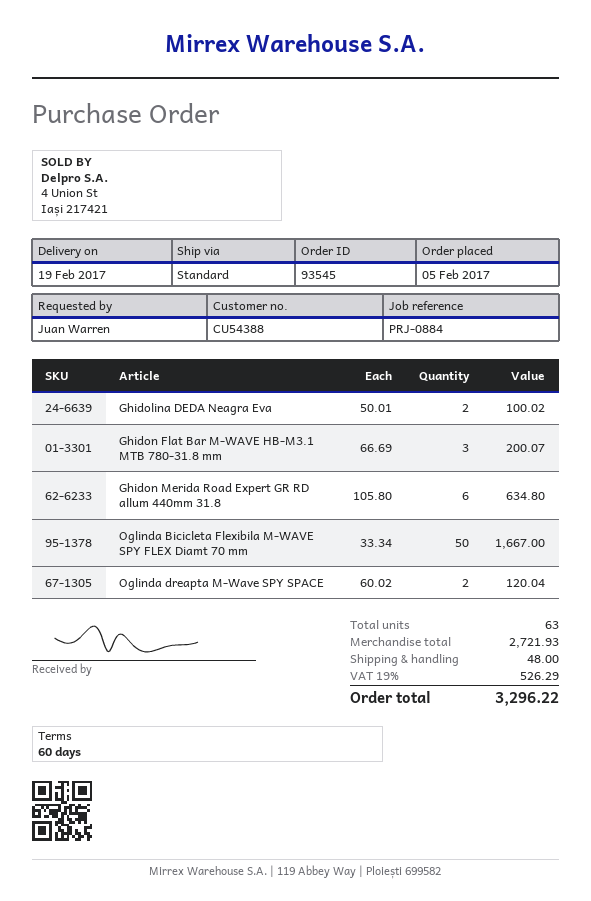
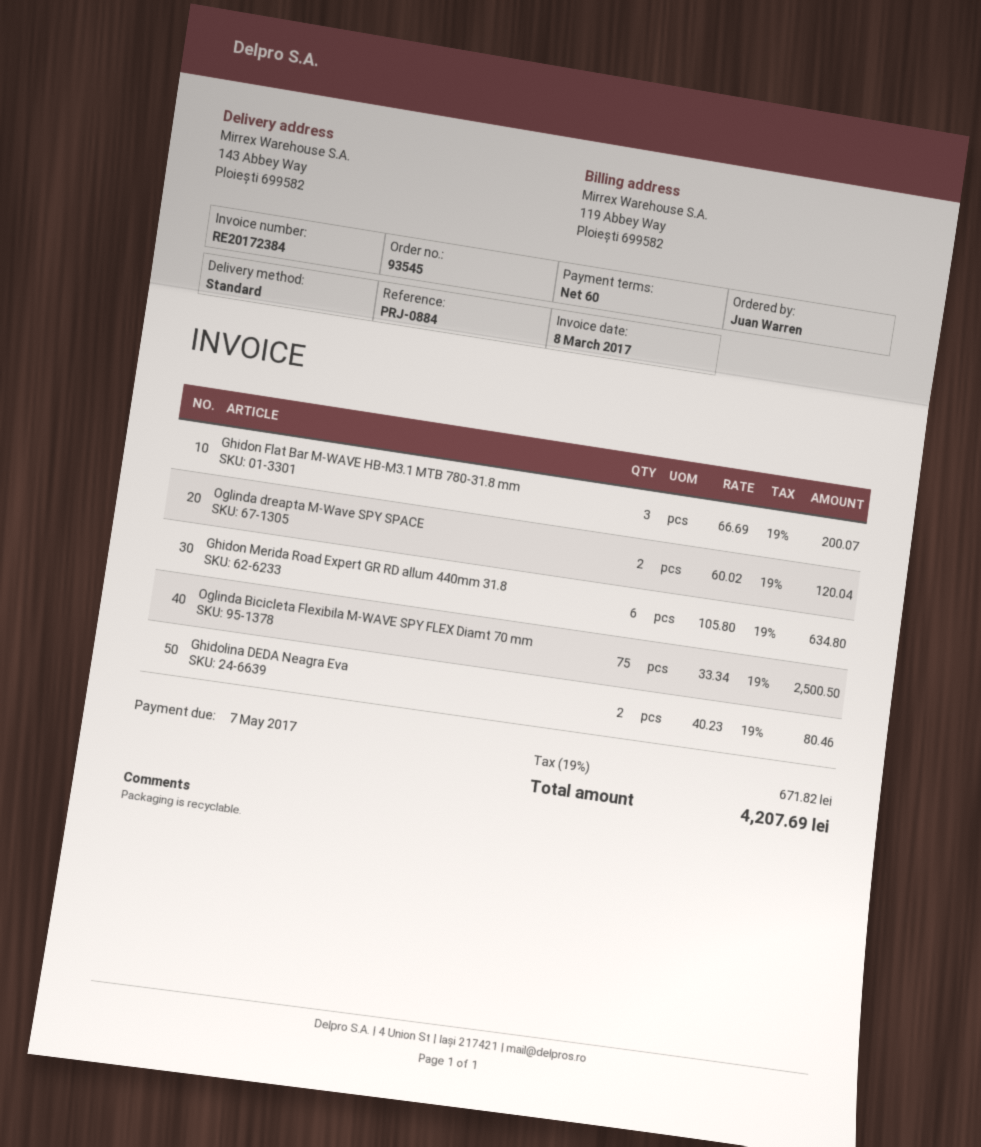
Ghidolina DEDA Neagra Eva: 2 x 50.01 = 100.02 -> 2 x 40.23 = 80.46
Oglinda Bicicleta Flexibila M-WAVE SPY FLEX Diamt 70 mm: 50 x 33.34 = 1667.00 -> 75 x 33.34 = 2500.50
shipping: 48.00 -> none
tax: 19% = 526.29 -> 19% = 671.82
total: 3296.22 -> 4207.69

